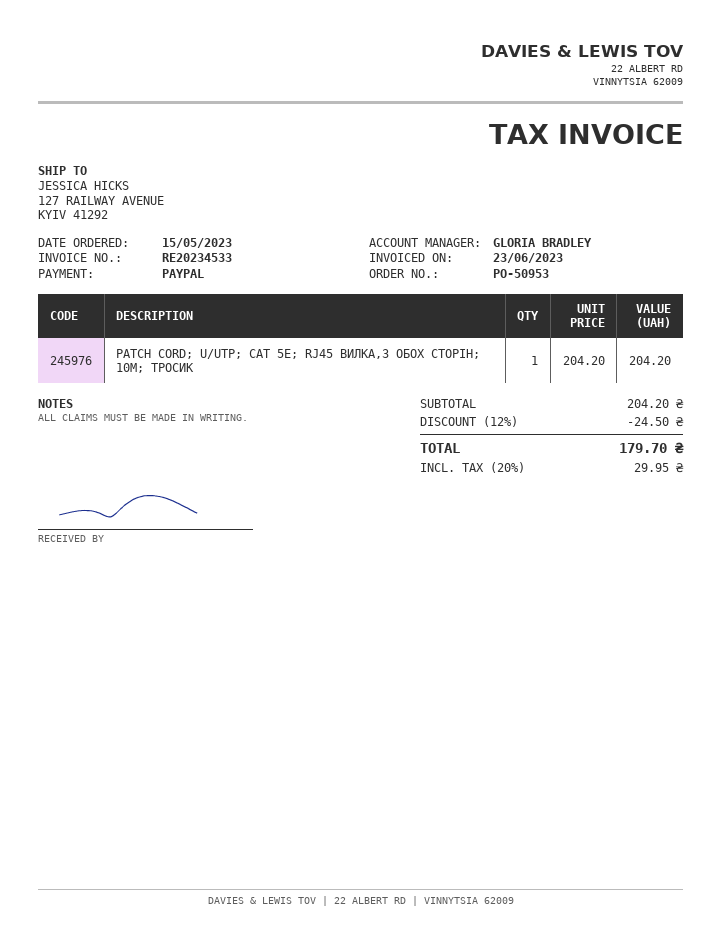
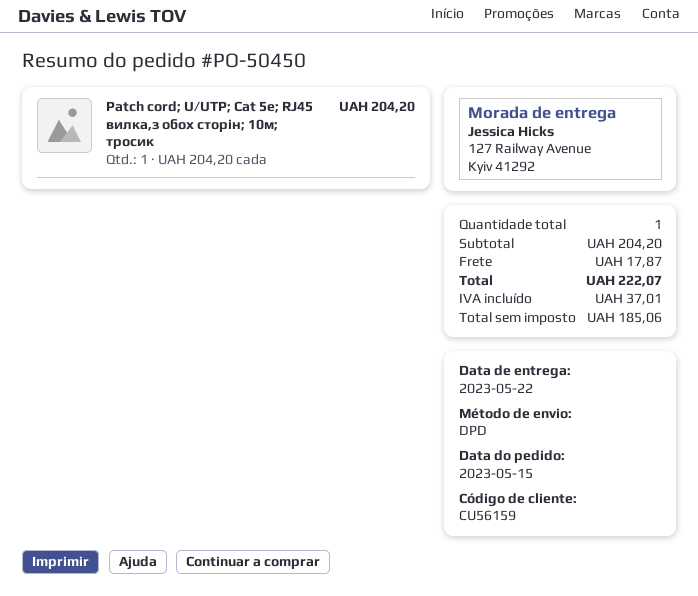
order number: PO-50953 -> PO-50450
discount: 12% = 24.50 -> none
shipping: none -> 17.87
tax: 29.95 -> 37.01
total: 179.70 -> 222.07

